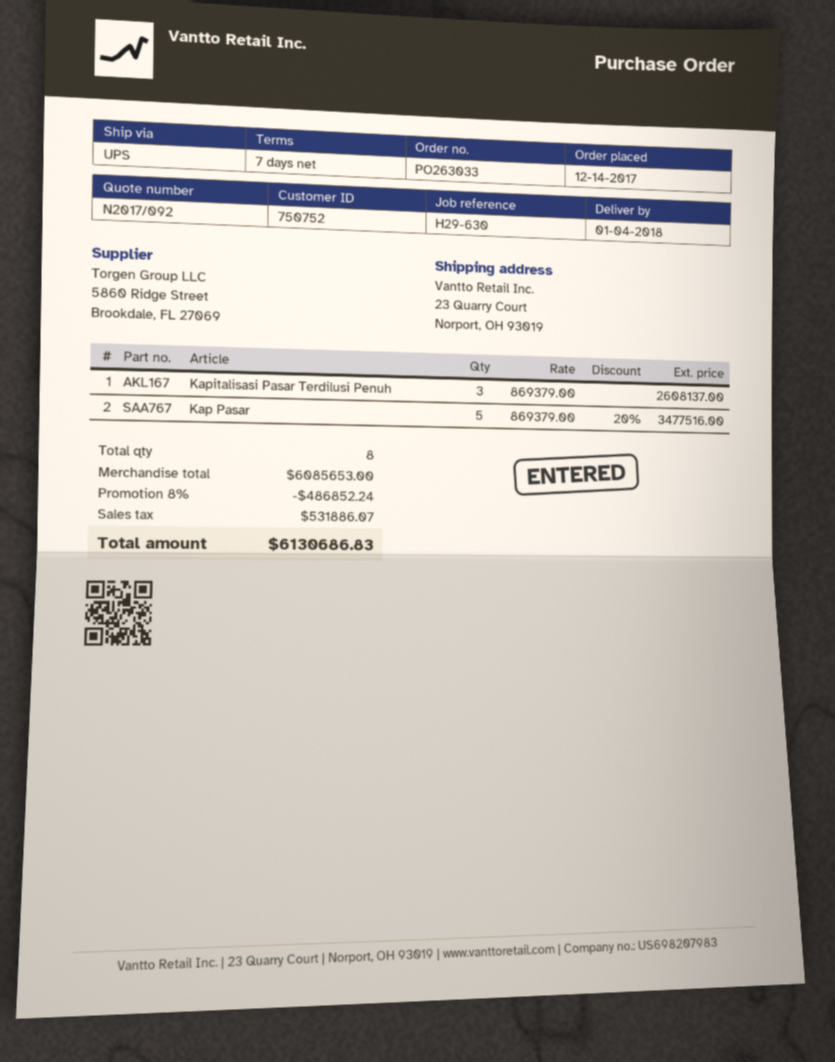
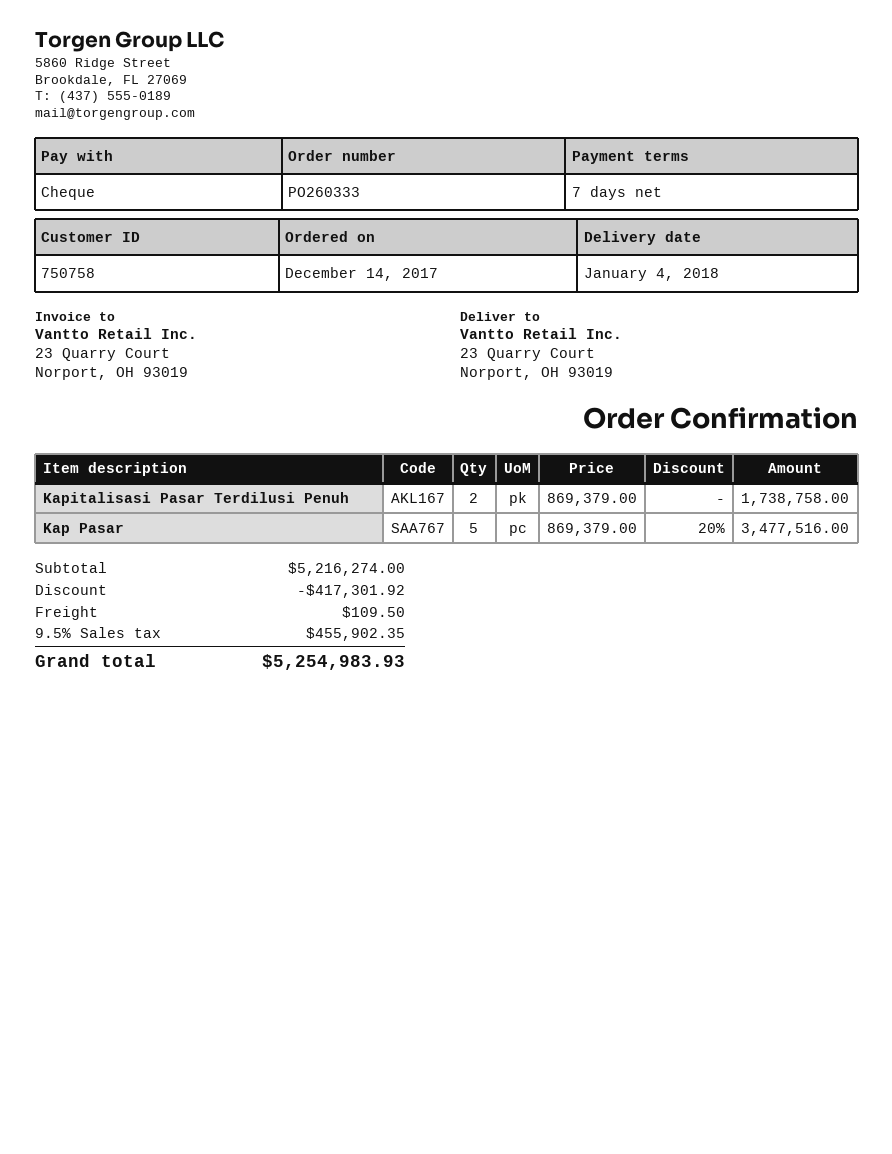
order number: PO263033 -> PO260333
customer number: 750752 -> 750758
Kapitalisasi Pasar Terdilusi Penuh: 3 x 869379.00 = 2608137.00 -> 2 x 869379.00 = 1738758.00
subtotal: 6085653.00 -> 5216274.00
discount: 486852.24 -> 417301.92
shipping: none -> 109.50
tax: 531886.07 -> 455902.35
total: 6130686.83 -> 5254983.93

